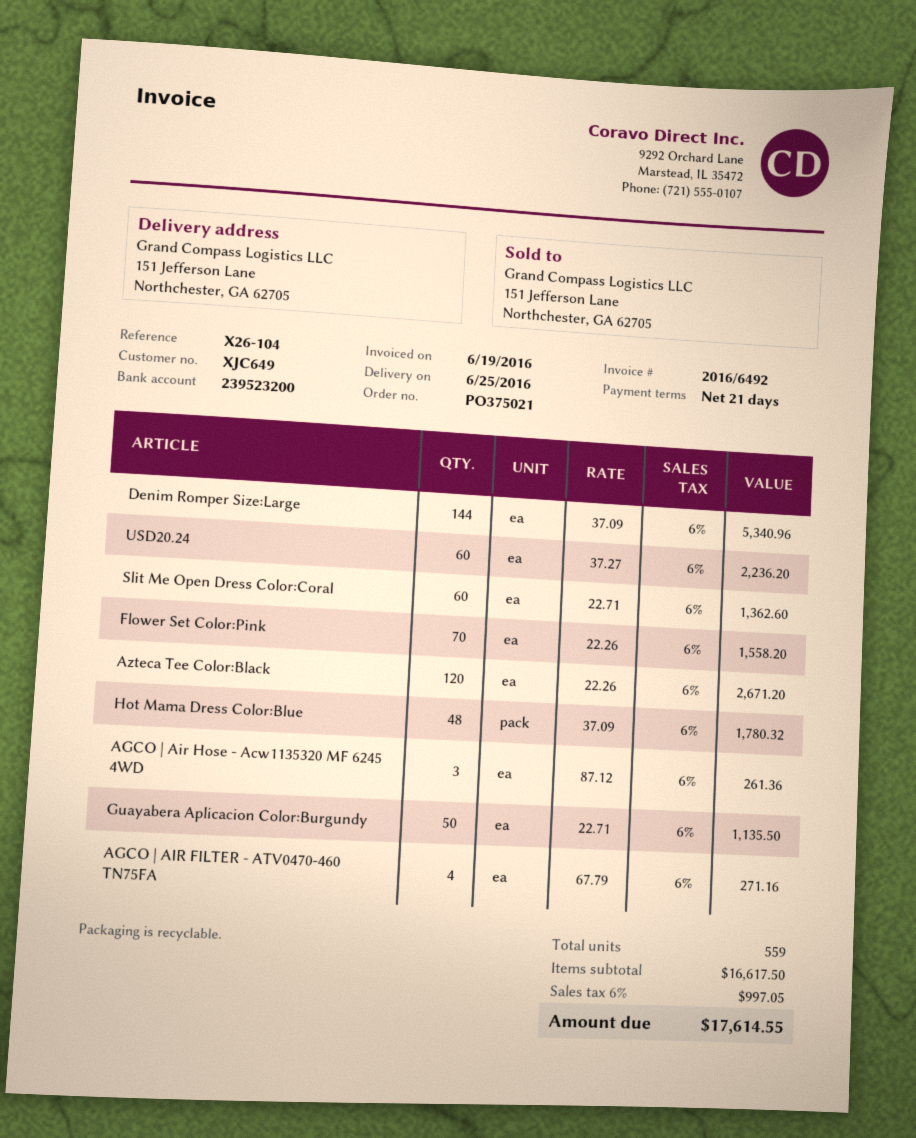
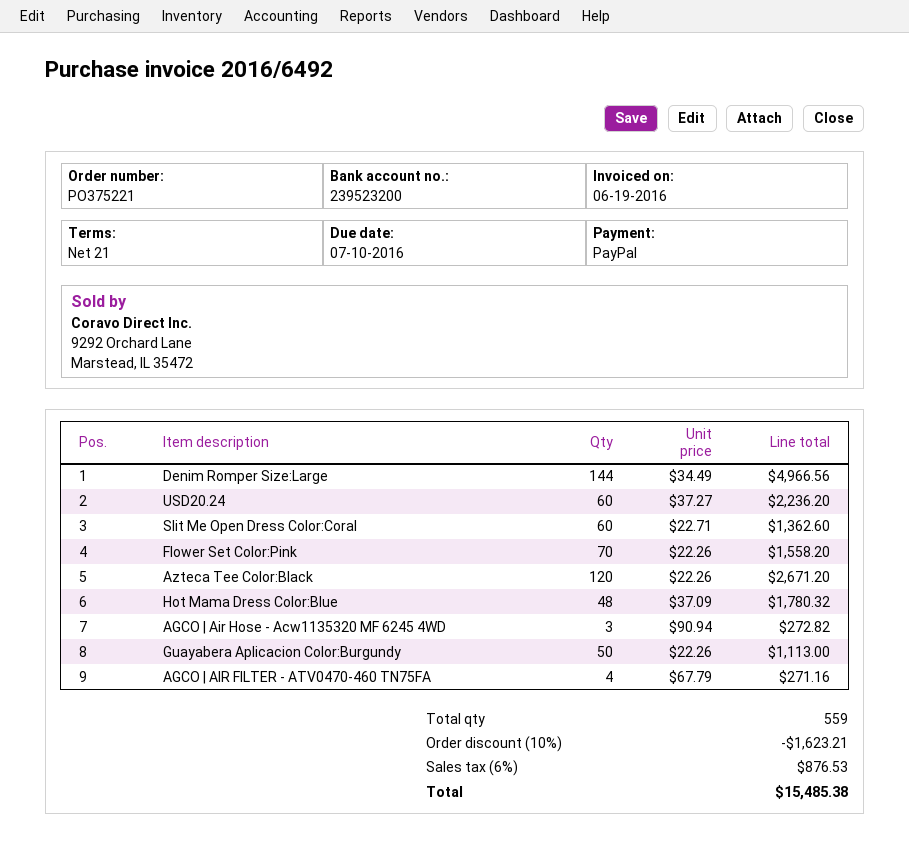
order number: PO375021 -> PO375221
Denim Romper Size:Large: 144 x 37.09 = 5340.96 -> 144 x 34.49 = 4966.56
AGCO | Air Hose - Acw1135320 MF 6245 4WD: 3 x 87.12 = 261.36 -> 3 x 90.94 = 272.82
Guayabera Aplicacion Color:Burgundy: 50 x 22.71 = 1135.50 -> 50 x 22.26 = 1113.00
discount: none -> 10% = 1623.21
tax: 6% = 997.05 -> 6% = 876.53
total: 17614.55 -> 15485.38

